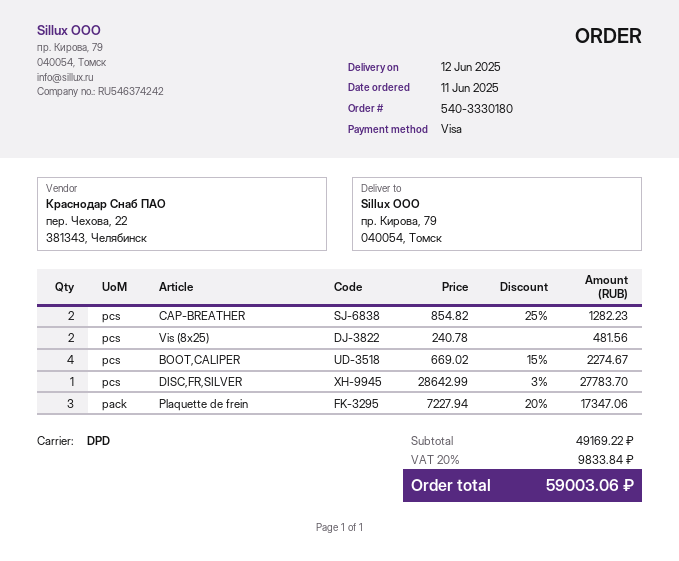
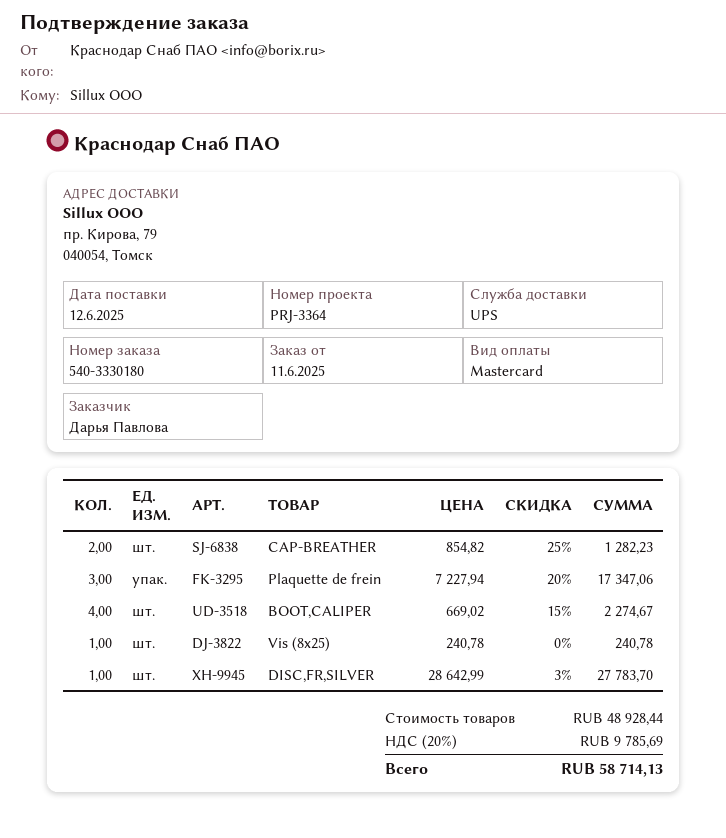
payment method: Visa -> Mastercard
shipping method: DPD -> UPS
Vis (8x25): 2 x 240.78 = 481.56 -> 1 x 240.78 = 240.78
subtotal: 49169.22 -> 48928.44
tax: 20% = 9833.84 -> 20% = 9785.69
total: 59003.06 -> 58714.13

